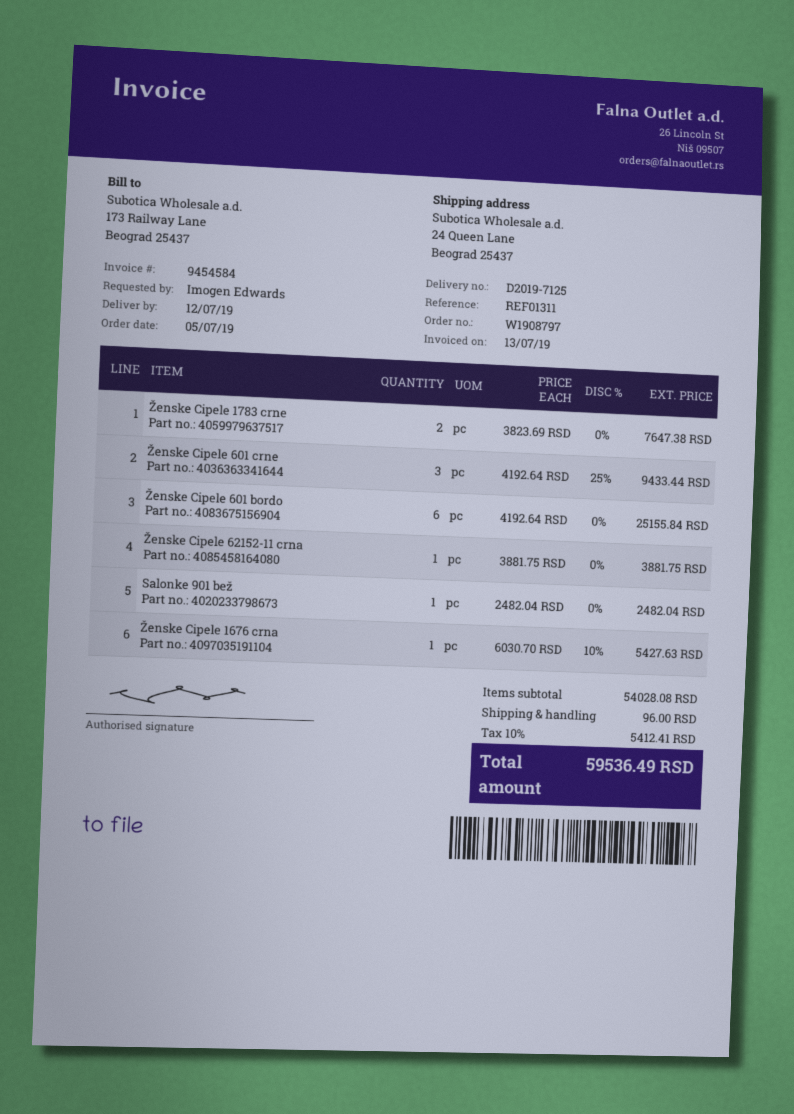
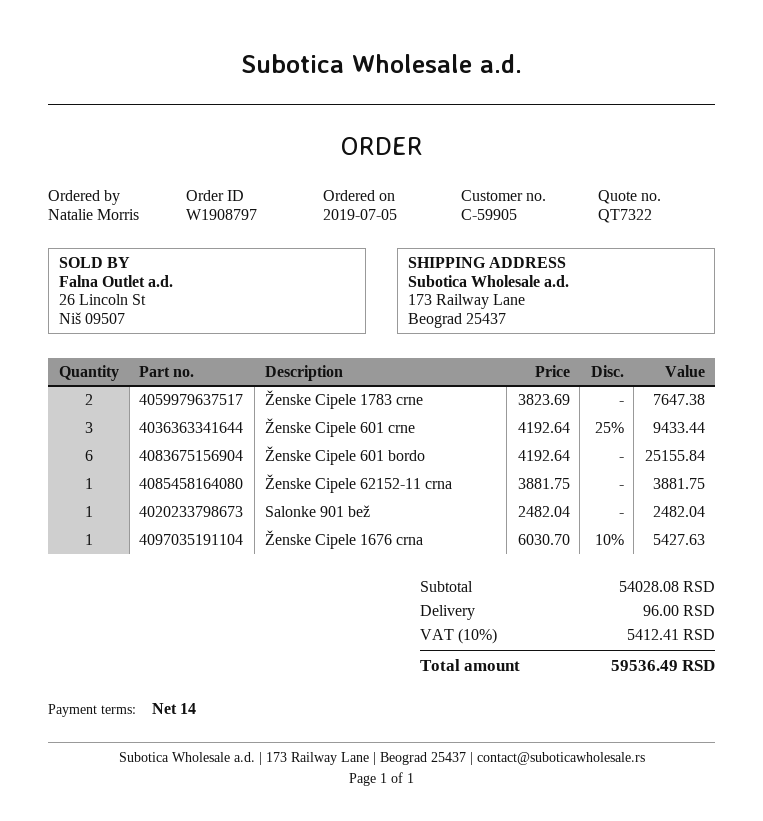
ordered by: Imogen Edwards -> Natalie Morris
ship to: 24 Queen Lane, Beograd 25437 -> 173 Railway Lane, Beograd 25437

